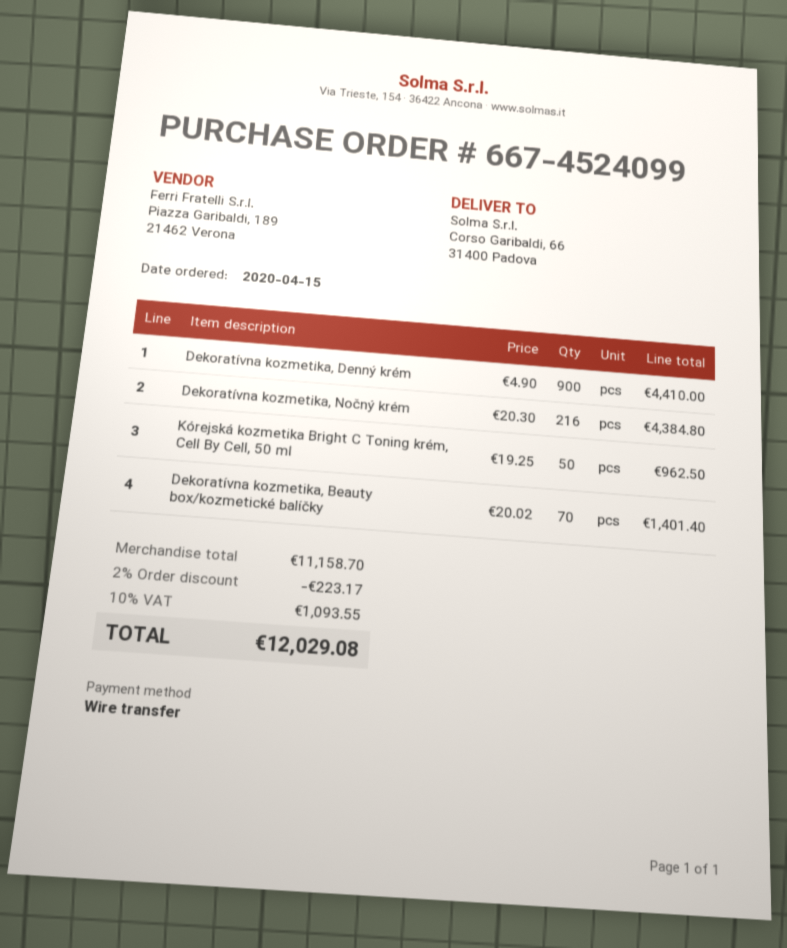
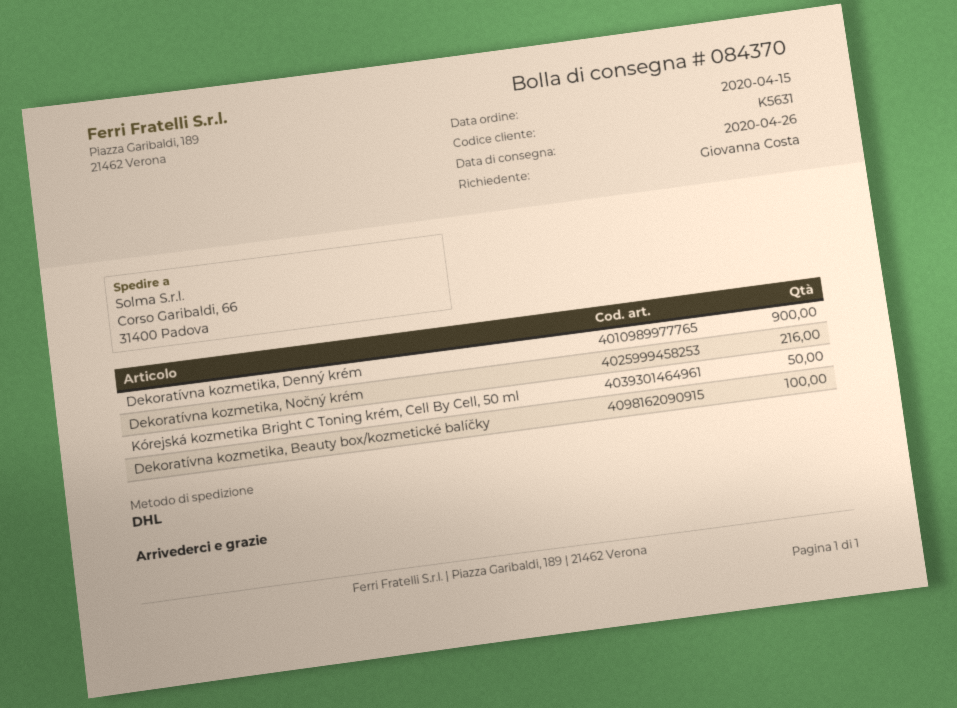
Dekoratívna kozmetika, Beauty box/kozmetické balíčky: 70 -> 100

